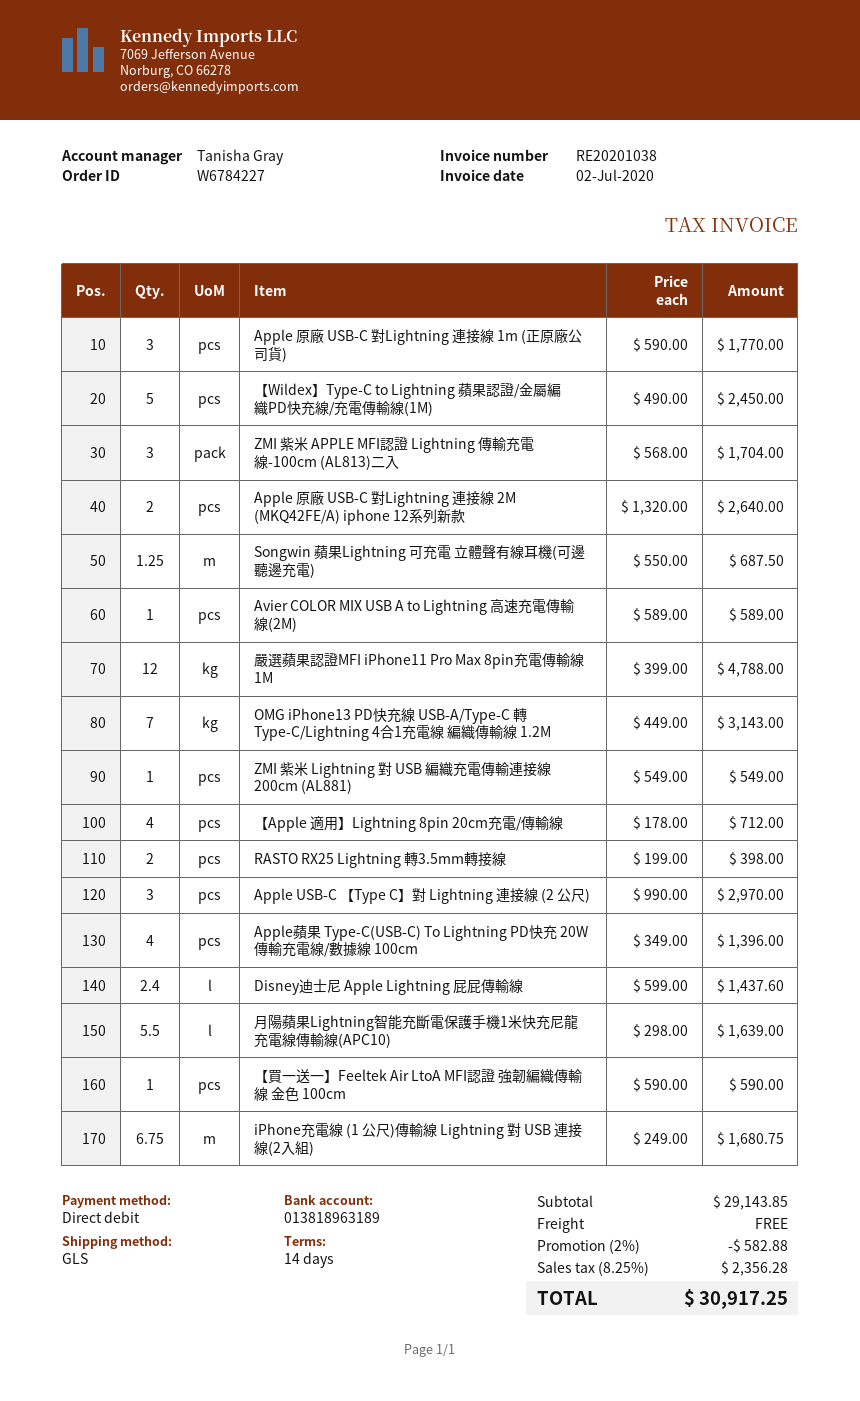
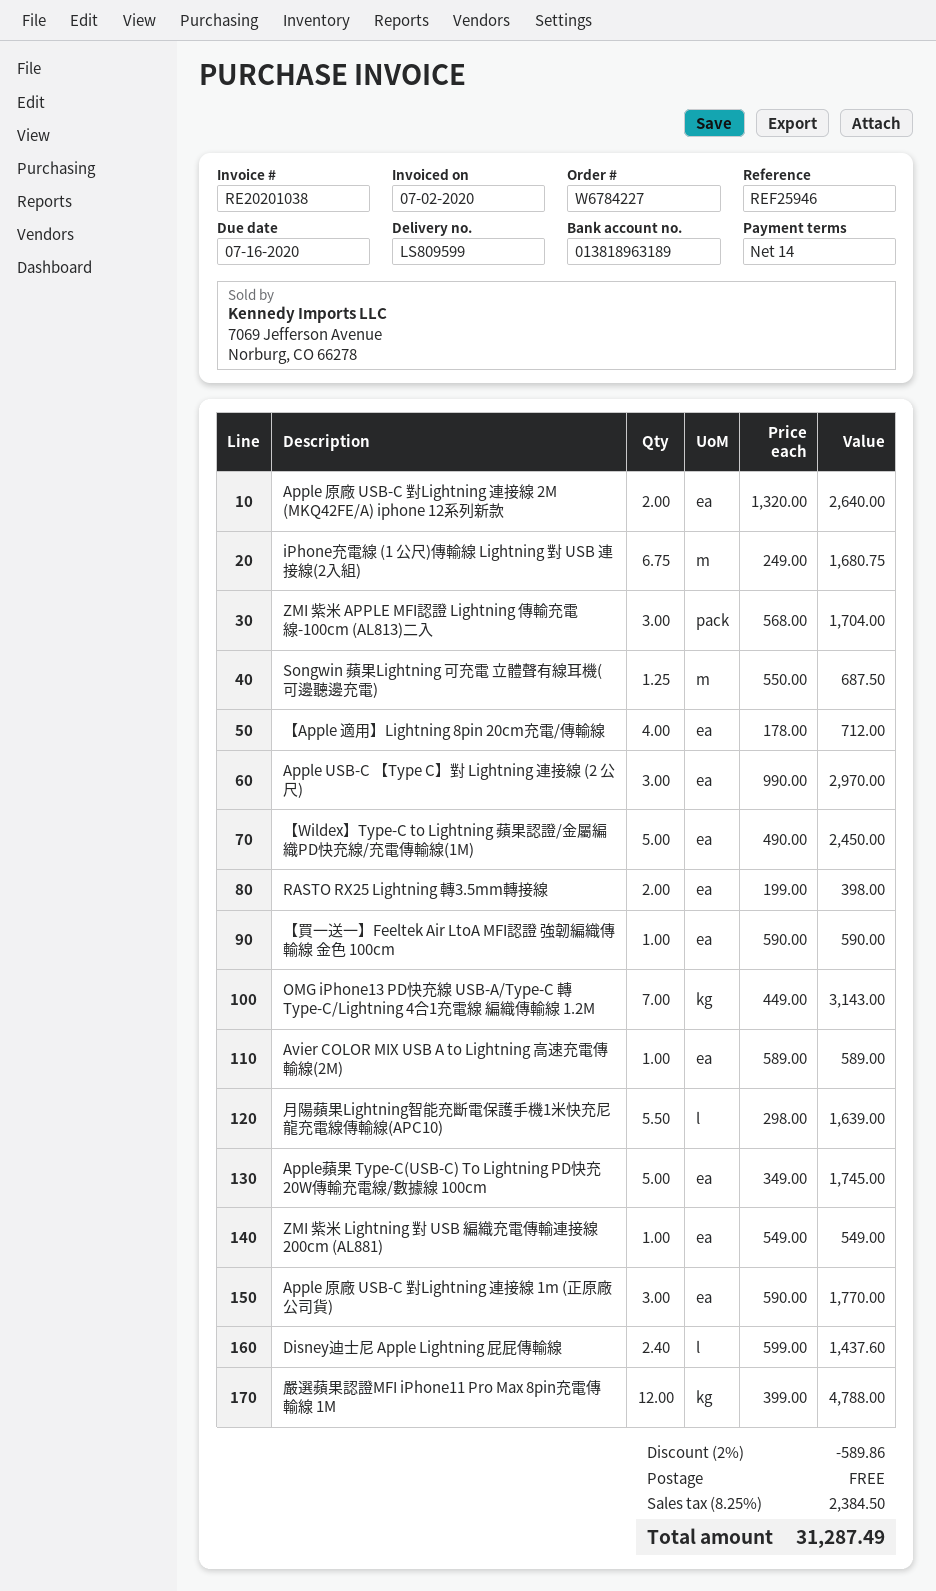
Apple蘋果 Type-C(USB-C) To Lightning PD快充 20W傳輸充電線/數據線 100cm: 4 x 349.00 = 1396.00 -> 5 x 349.00 = 1745.00
discount: 2% = 582.88 -> 2% = 589.86
tax: 8.25% = 2356.28 -> 8.25% = 2384.50
total: 30917.25 -> 31287.49

